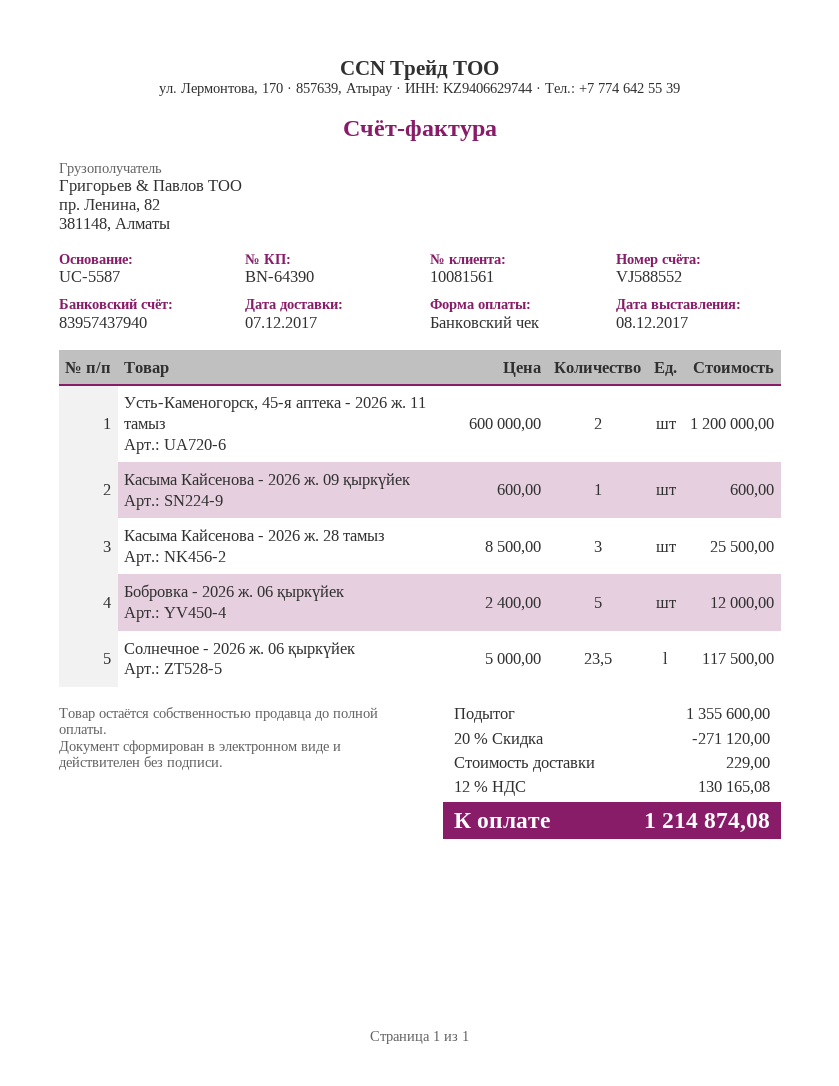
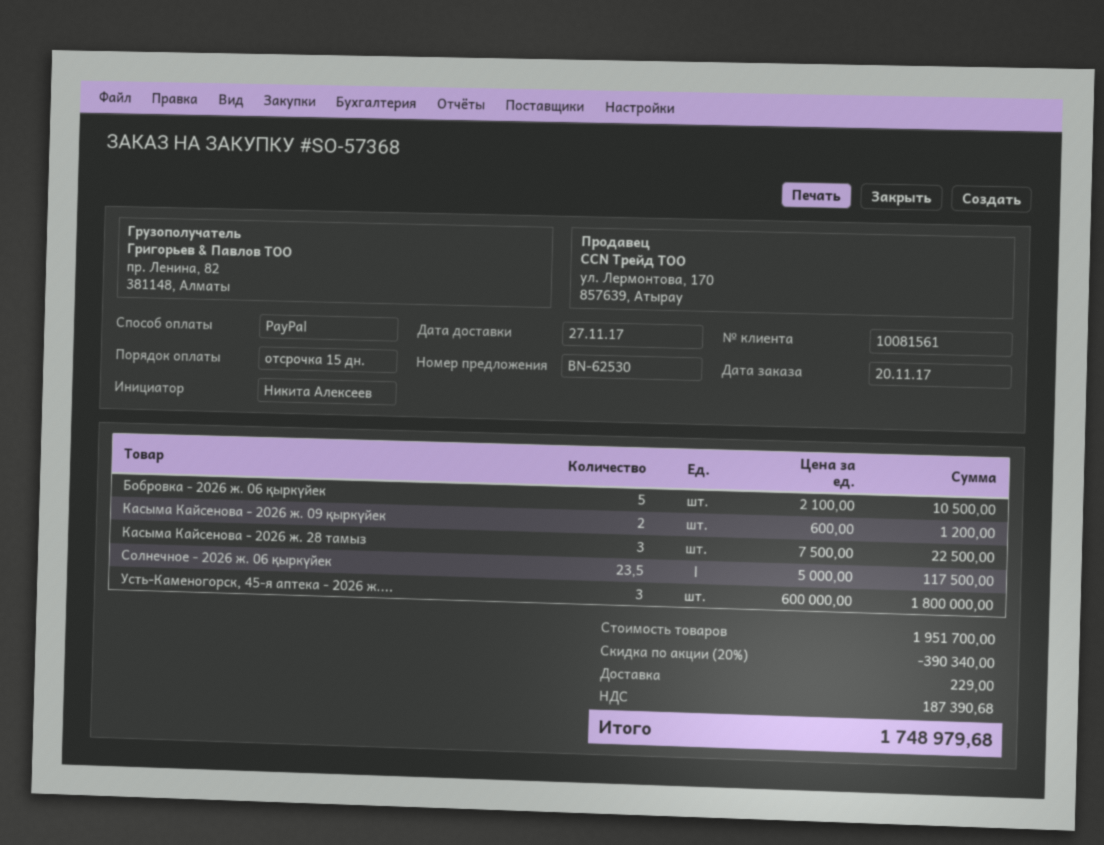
quote number: BN-64390 -> BN-62530
delivery date: 2017-12-07 -> 2017-11-27
payment method: cheque -> PayPal
Усть-Каменогорск, 45-я аптека - 2026 ж. 11 тамыз: 2 x 600000.00 = 1200000.00 -> 3 x 600000.00 = 1800000.00
Касыма Кайсенова - 2026 ж. 09 қыркүйек: 1 x 600.00 = 600.00 -> 2 x 600.00 = 1200.00
Касыма Кайсенова - 2026 ж. 28 тамыз: 3 x 8500.00 = 25500.00 -> 3 x 7500.00 = 22500.00
Бобровка - 2026 ж. 06 қыркүйек: 5 x 2400.00 = 12000.00 -> 5 x 2100.00 = 10500.00
subtotal: 1355600.00 -> 1951700.00
discount: 20% = 271120.00 -> 20% = 390340.00
tax: 130165.08 -> 187390.68
total: 1214874.08 -> 1748979.68

